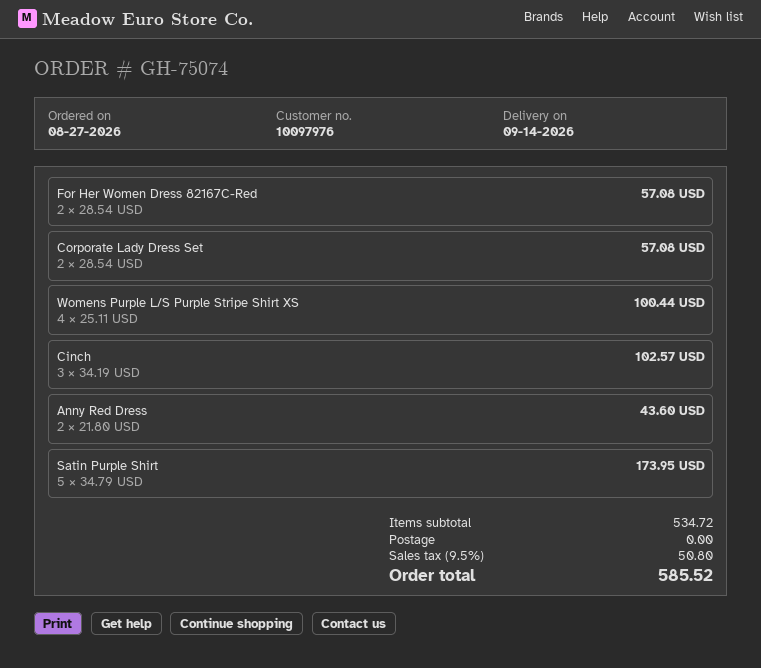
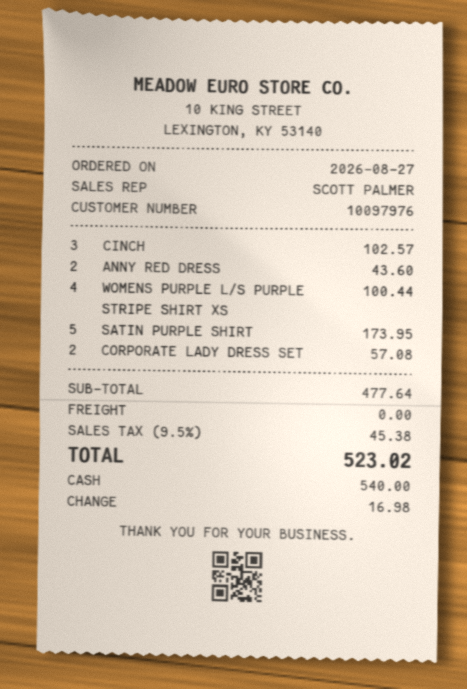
For Her Women Dress 82167C-Red: 2 for 57.08 -> none
subtotal: 534.72 -> 477.64
tax: 9.5% = 50.80 -> 9.5% = 45.38
total: 585.52 -> 523.02

